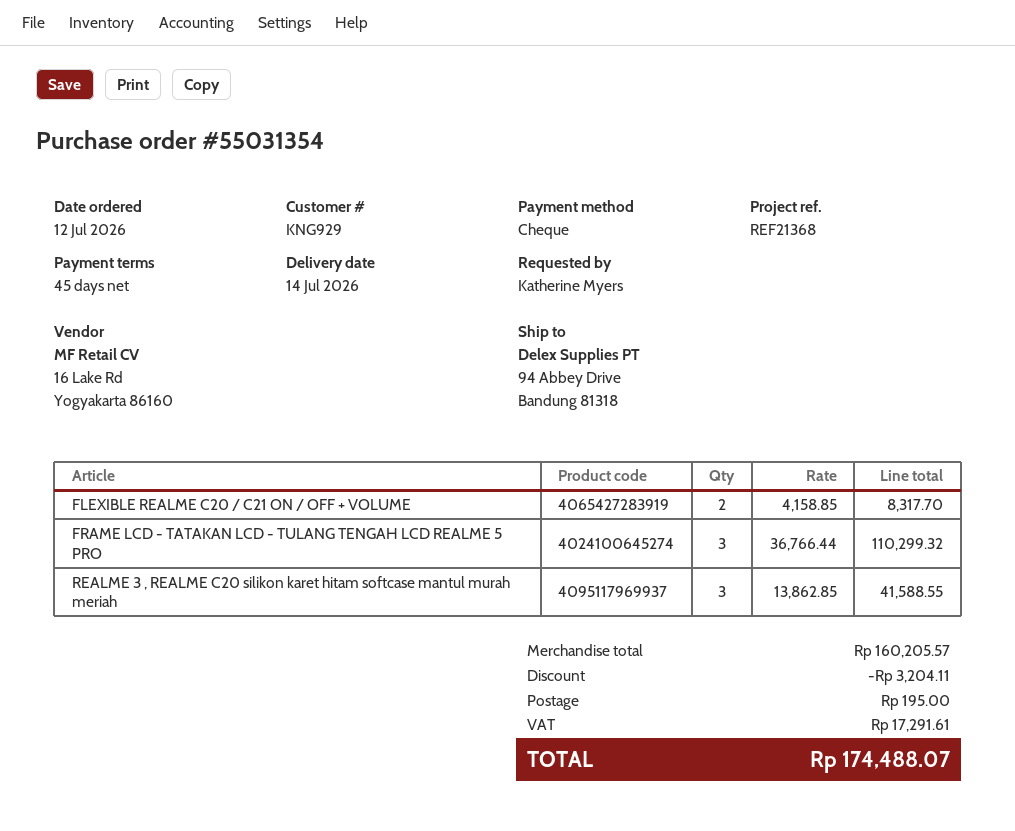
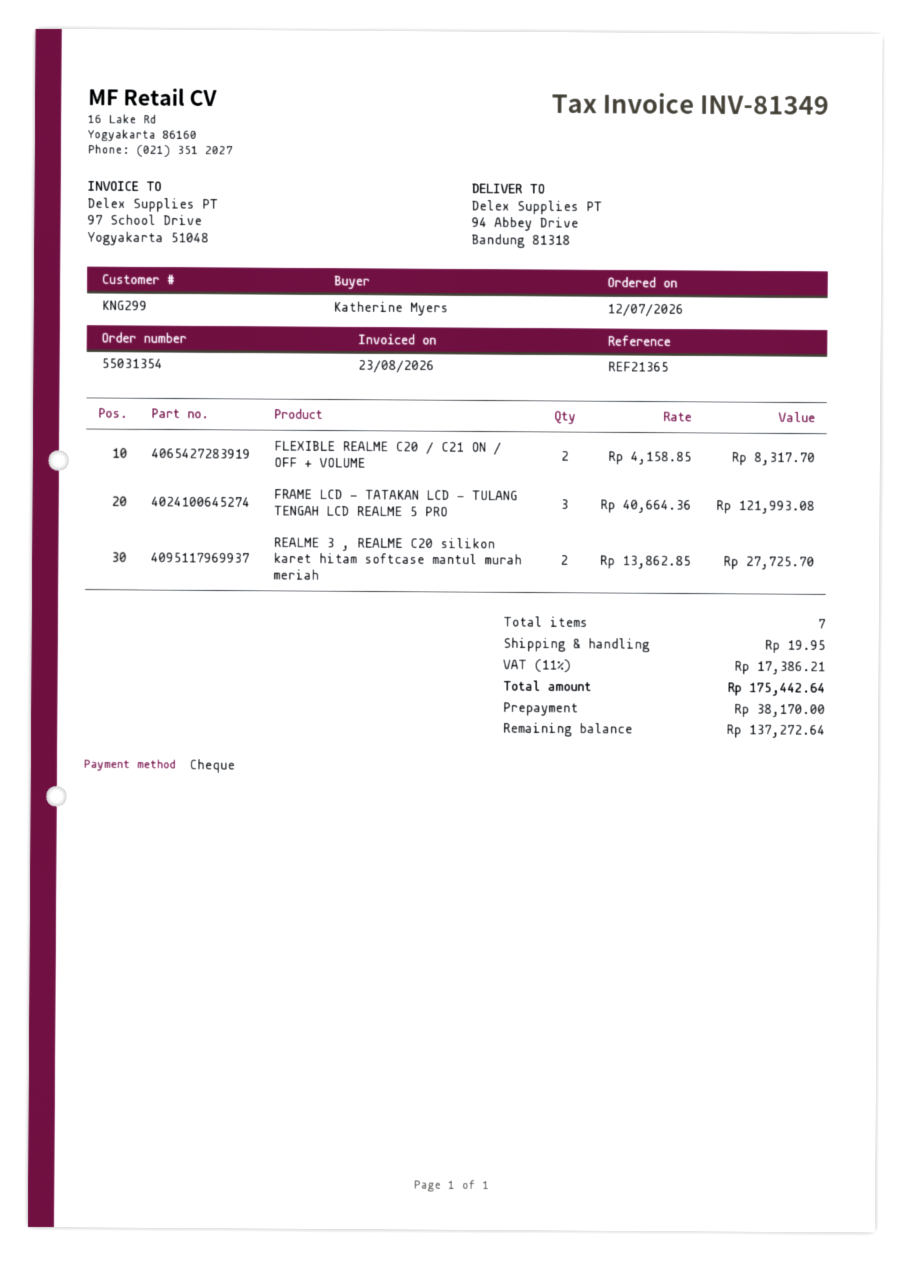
customer number: KNG929 -> KNG299
reference: REF21368 -> REF21365
FRAME LCD - TATAKAN LCD - TULANG TENGAH LCD REALME 5 PRO: 3 x 36766.44 = 110299.32 -> 3 x 40664.36 = 121993.08
REALME 3 , REALME C20 silikon karet hitam softcase mantul murah meriah: 3 x 13862.85 = 41588.55 -> 2 x 13862.85 = 27725.70
discount: 3204.11 -> none
shipping: 195.00 -> 19.95
tax: 17291.61 -> 17386.21
total: 174488.07 -> 175442.64

